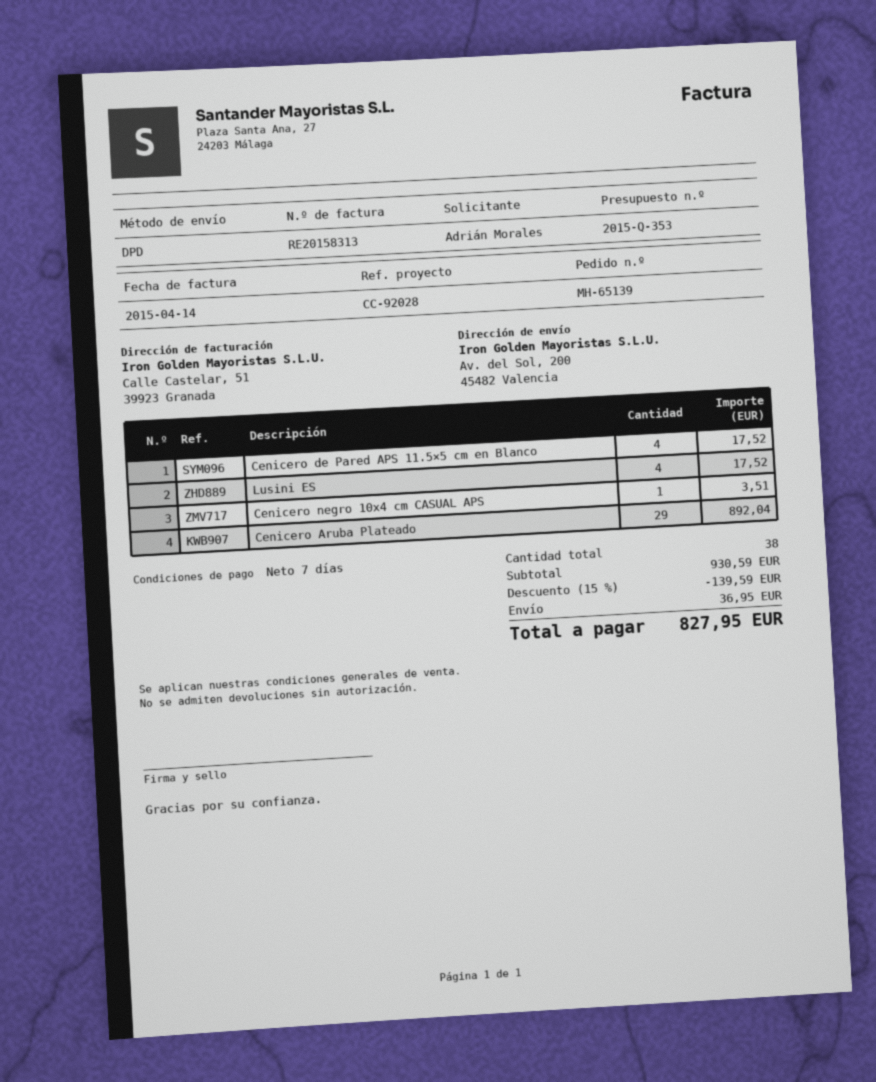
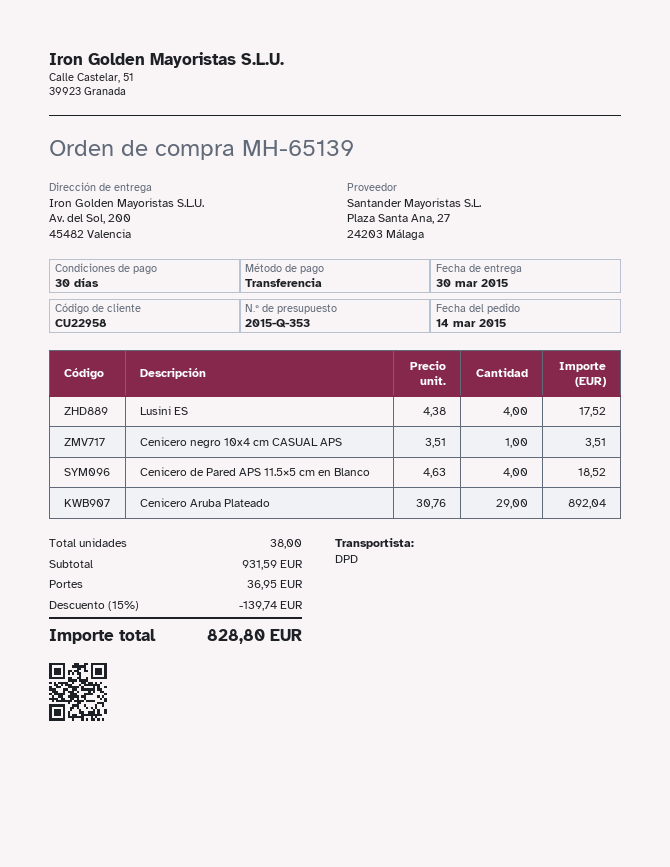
payment terms: 7 days -> 30 days
Cenicero de Pared APS 11.5×5 cm en Blanco: 4 for 17.52 -> 4 for 18.52
subtotal: 930.59 -> 931.59
discount: 15% = 139.59 -> 15% = 139.74
total: 827.95 -> 828.80

